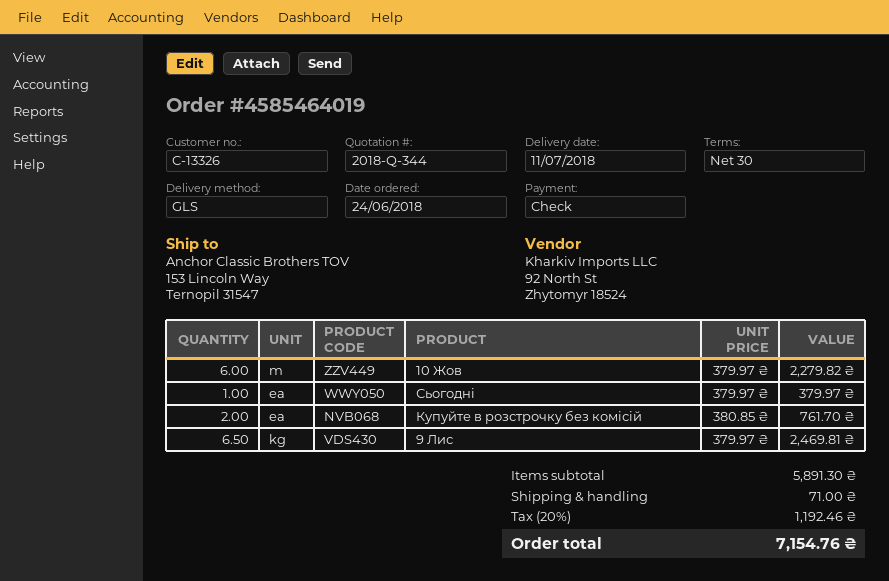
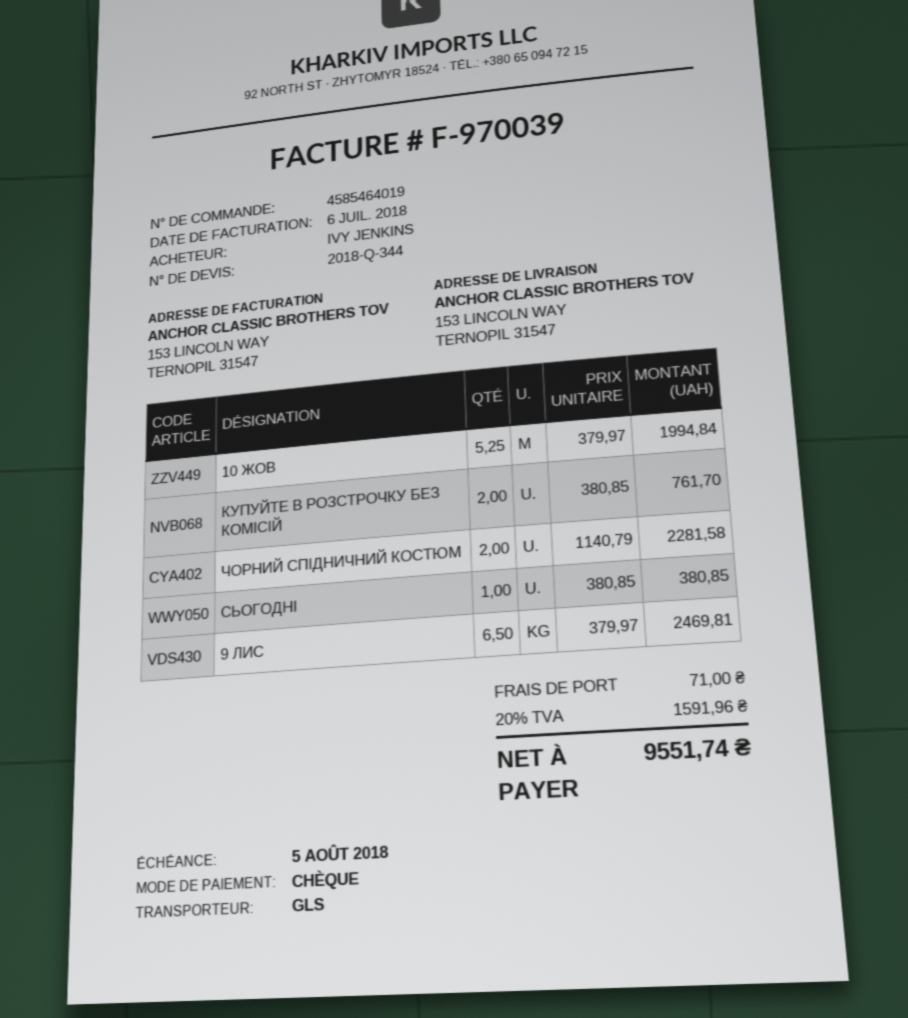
10 Жов: 6 x 379.97 = 2279.82 -> 5.25 x 379.97 = 1994.84
Сьогодні: 1 x 379.97 = 379.97 -> 1 x 380.85 = 380.85
ЧОРНИЙ СПІДНИЧНИЙ КОСТЮМ: none -> 2 x 1140.79 = 2281.58
tax: 20% = 1192.46 -> 20% = 1591.96
total: 7154.76 -> 9551.74

